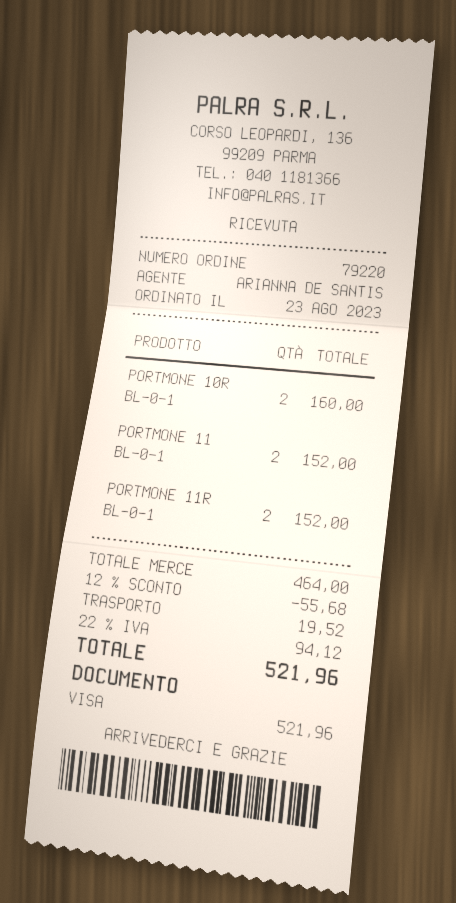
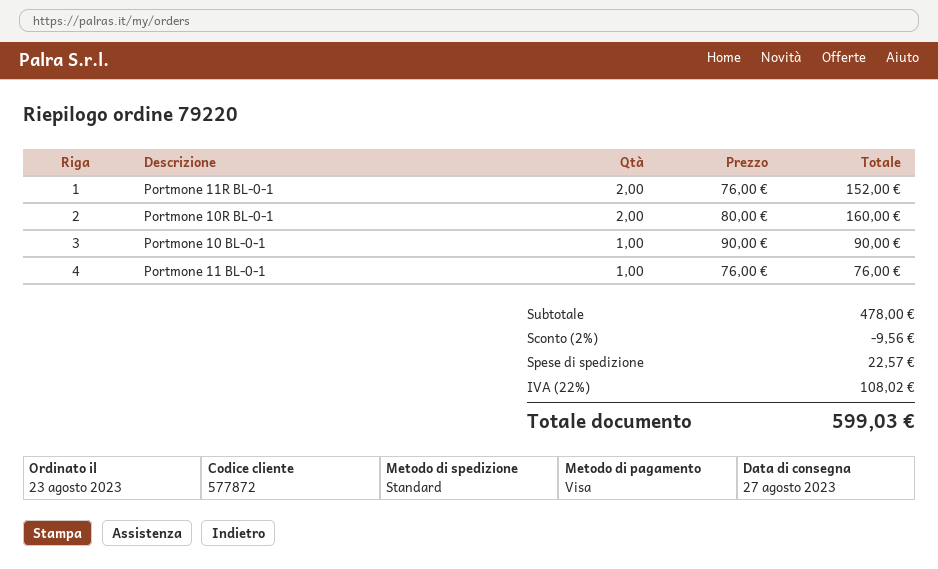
PORTMONE 11 BL-0-1: 2 for 152.00 -> 1 for 76.00
Portmone 10 BL-0-1: none -> 1 for 90.00
subtotal: 464.00 -> 478.00
discount: 12% = 55.68 -> 2% = 9.56
shipping: 19.52 -> 22.57
tax: 22% = 94.12 -> 22% = 108.02
total: 521.96 -> 599.03

